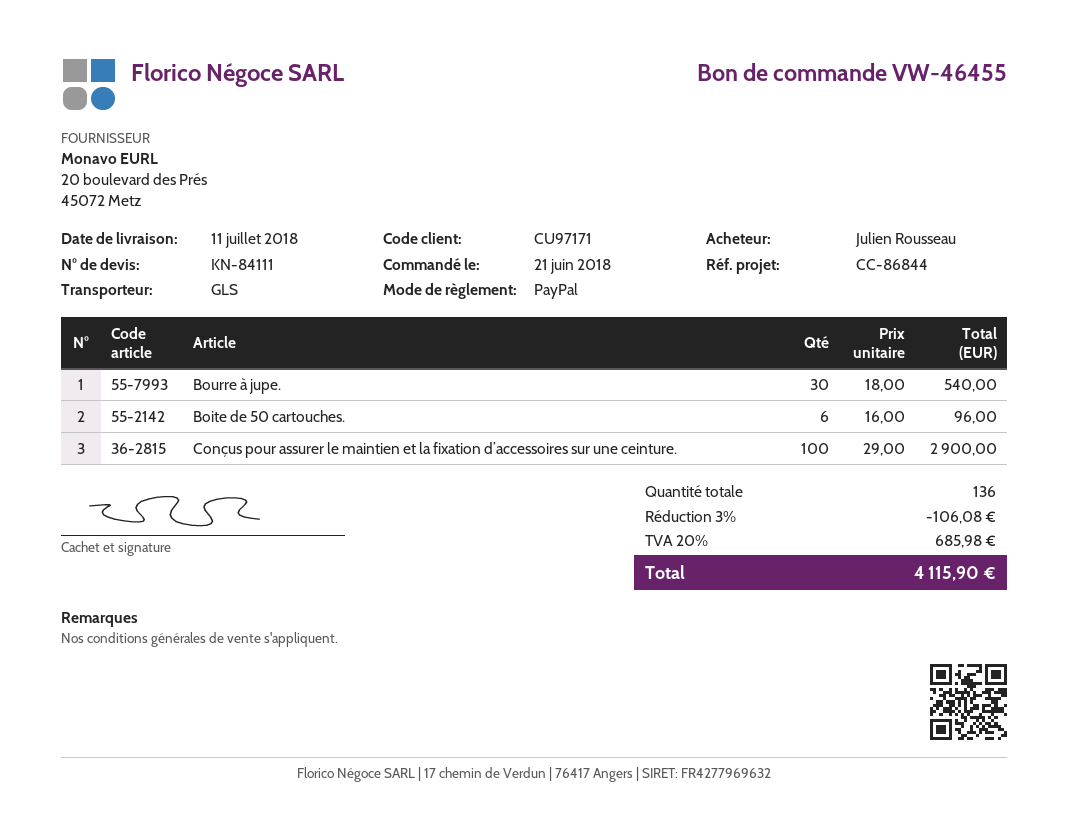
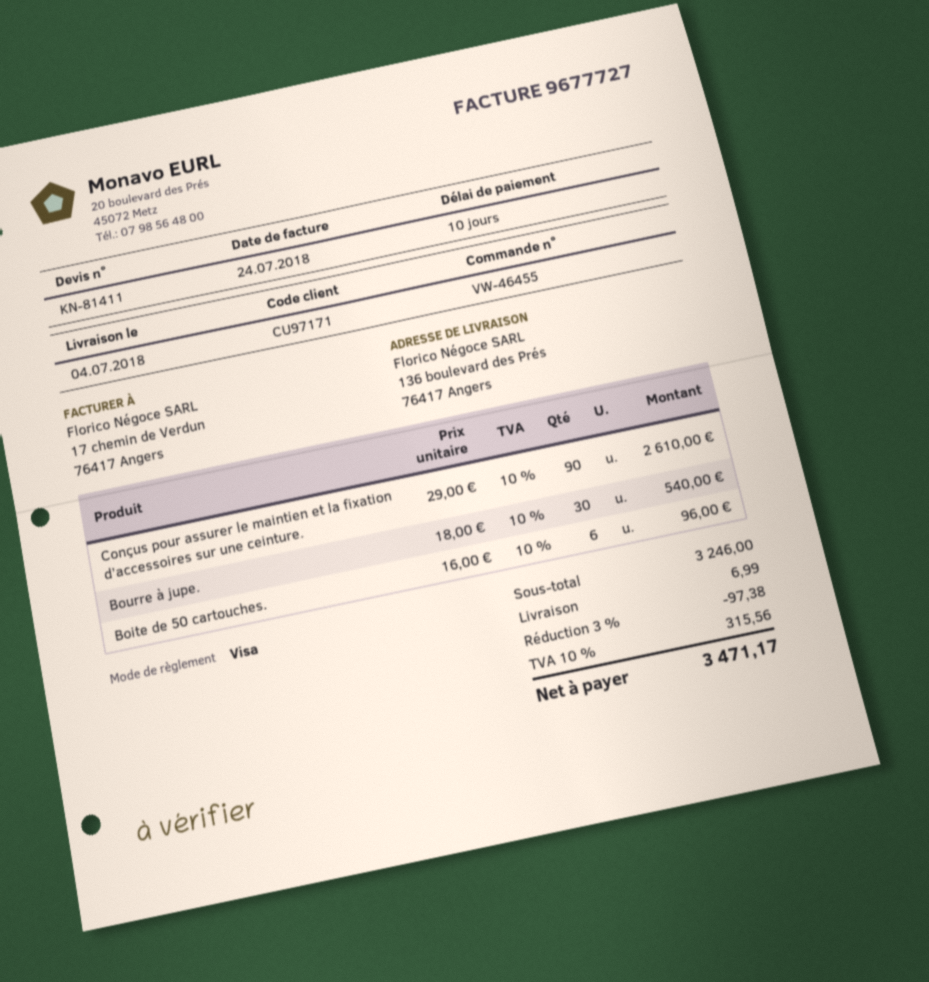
quote number: KN-84111 -> KN-81411
delivery date: 2018-07-11 -> 2018-07-04
payment method: PayPal -> Visa
Conçus pour assurer le maintien et la fixation d’accessoires sur une ceinture.: 100 x 29.00 = 2900.00 -> 90 x 29.00 = 2610.00
discount: 3% = 106.08 -> 3% = 97.38
shipping: none -> 6.99
tax: 20% = 685.98 -> 10% = 315.56
total: 4115.90 -> 3471.17

